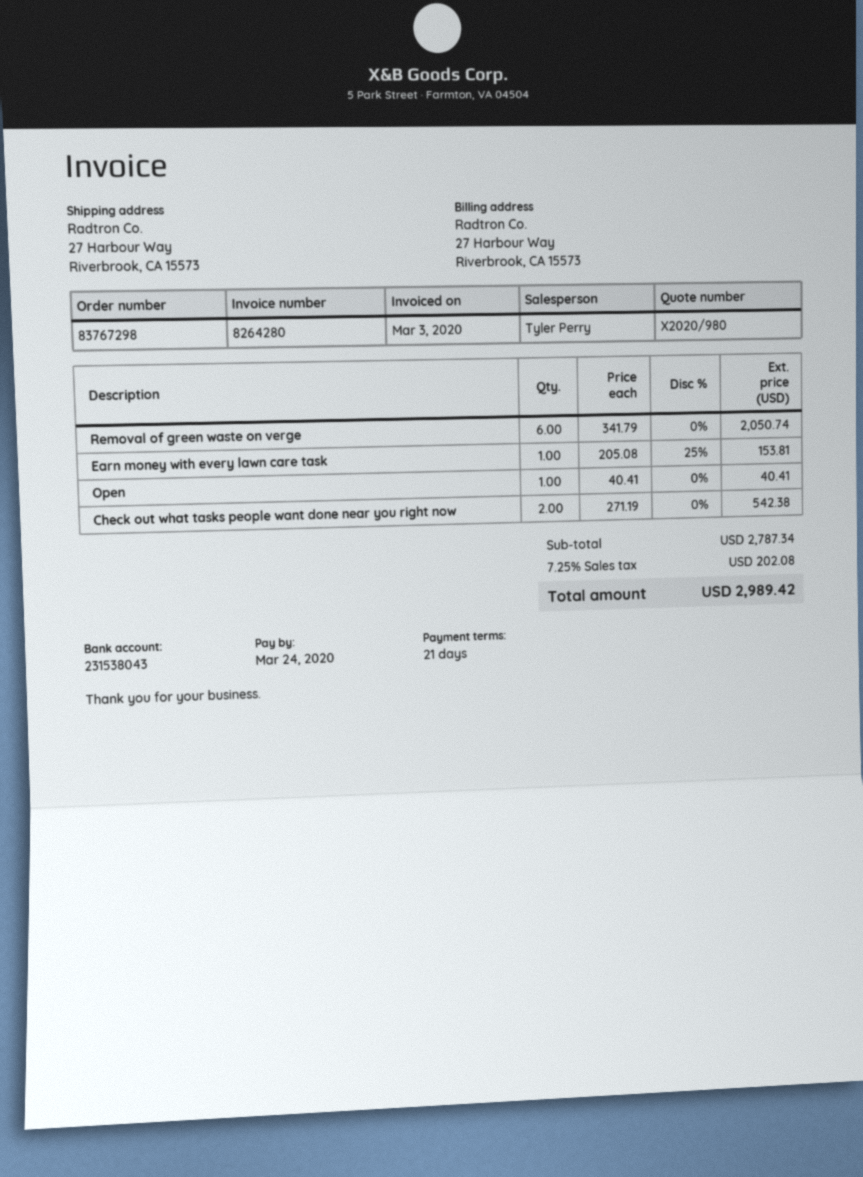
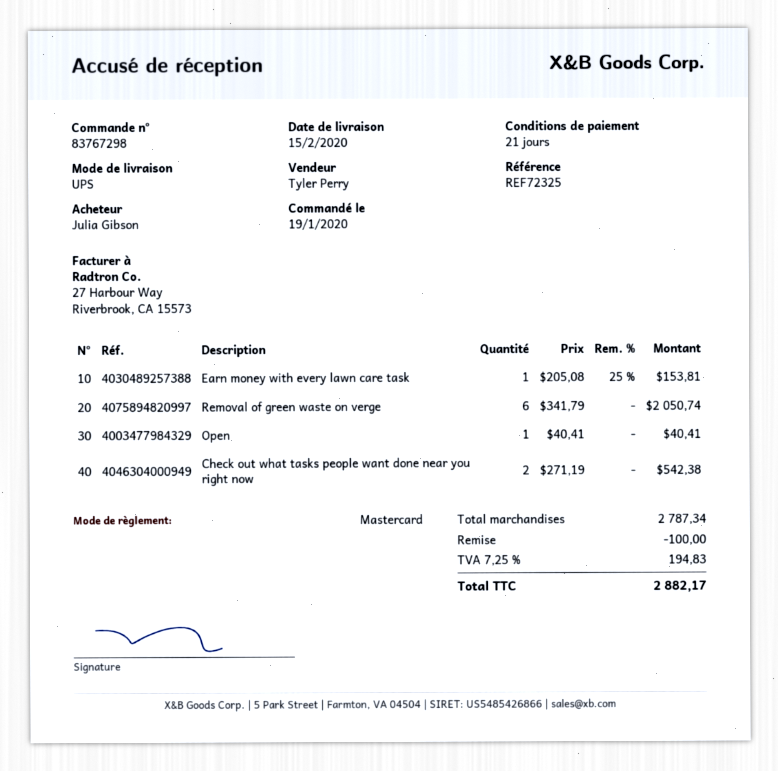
discount: none -> 100.00
tax: 7.25% = 202.08 -> 7.25% = 194.83
total: 2989.42 -> 2882.17

